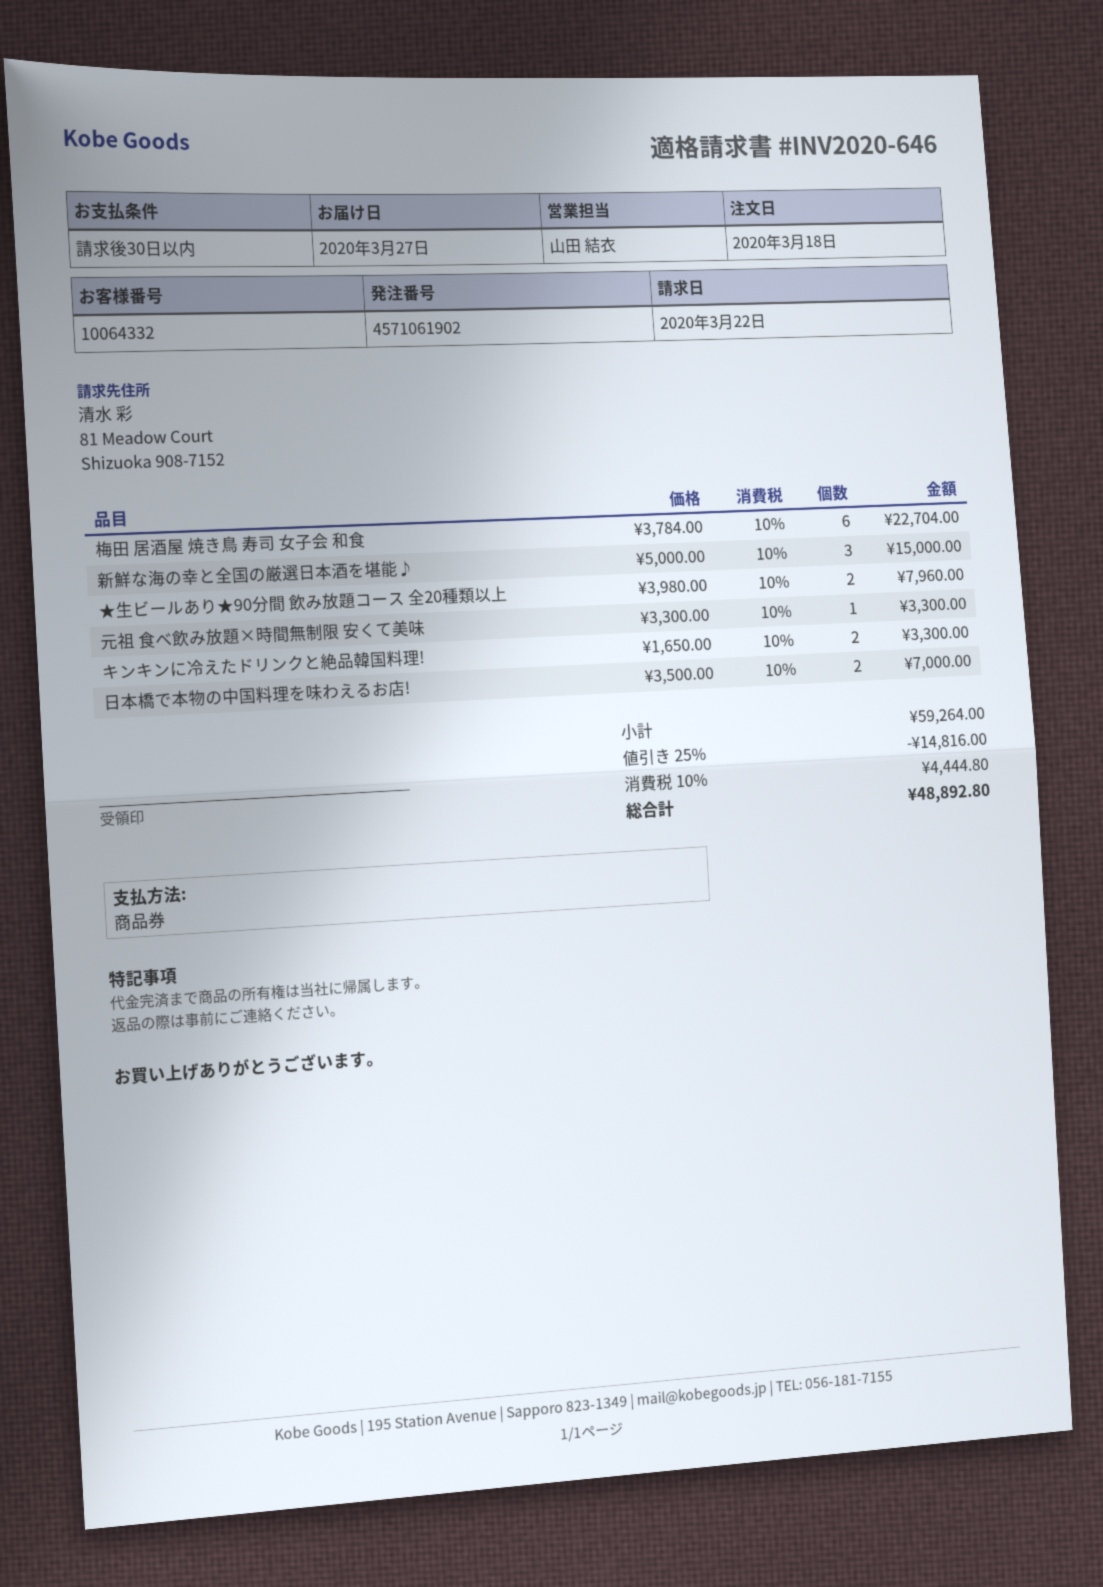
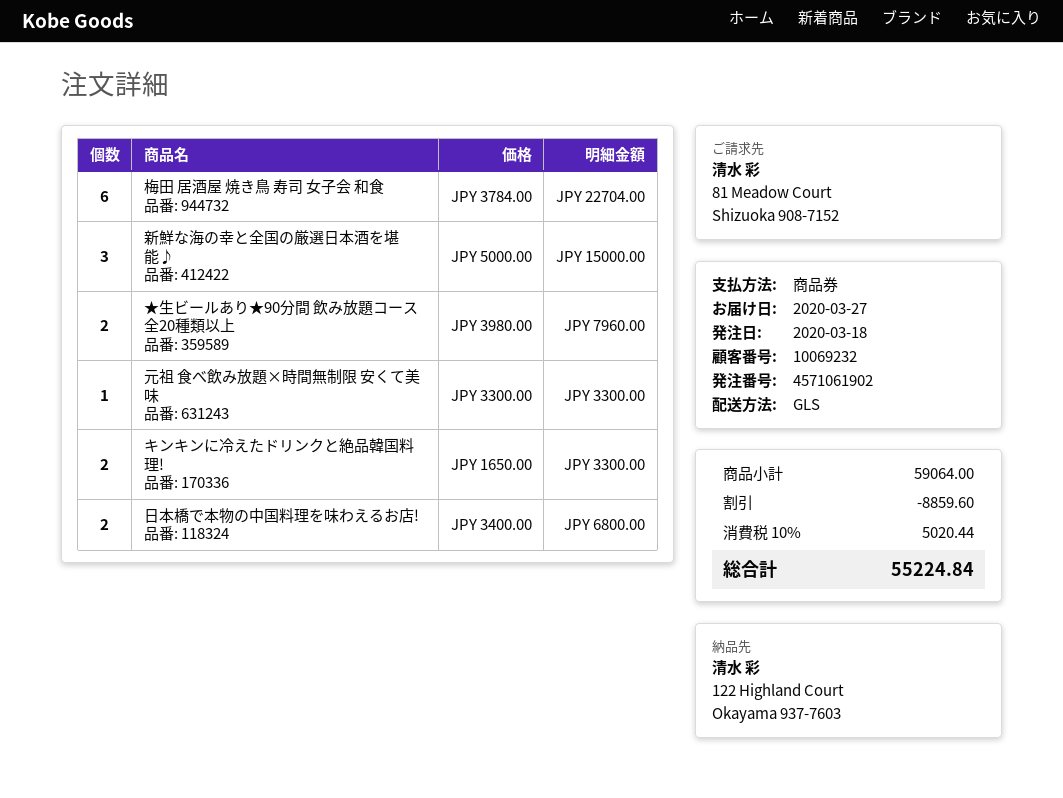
customer number: 10064332 -> 10069232
日本橋で本物の中国料理を味わえるお店!: 2 x 3500.00 = 7000.00 -> 2 x 3400.00 = 6800.00
subtotal: 59264.00 -> 59064.00
discount: 14816.00 -> 8859.60
tax: 10% = 4444.80 -> 10% = 5020.44
total: 48892.80 -> 55224.84

